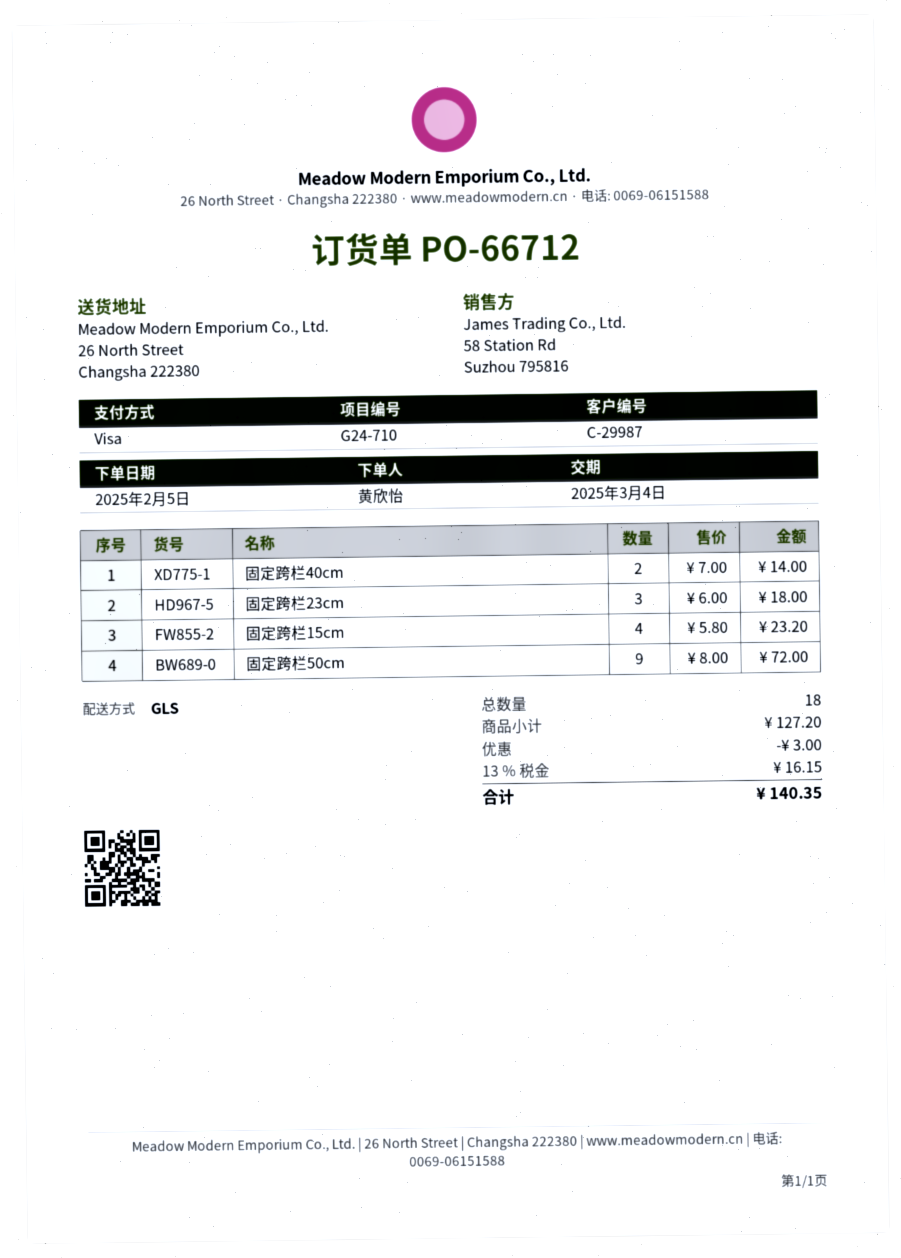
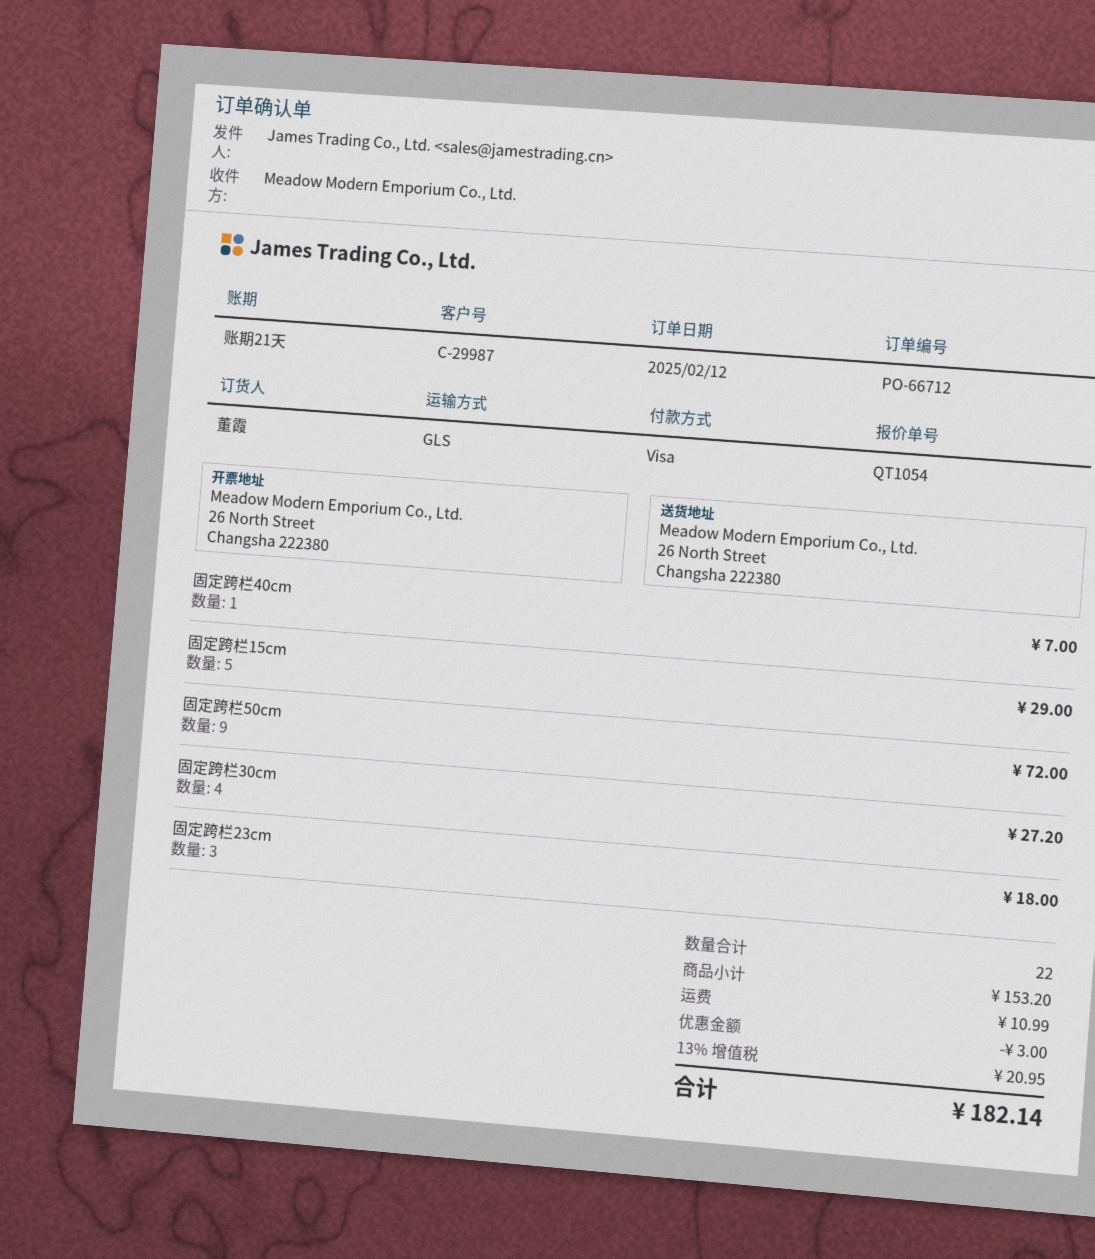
order date: 2025-02-05 -> 2025-02-12
ordered by: 黄欣怡 -> 董霞
固定跨栏40cm: 2 for 14.00 -> 1 for 7.00
固定跨栏15cm: 4 for 23.20 -> 5 for 29.00
固定跨栏30cm: none -> 4 for 27.20
total quantity: 18 -> 22
subtotal: 127.20 -> 153.20
shipping: none -> 10.99
tax: 13% = 16.15 -> 13% = 20.95
total: 140.35 -> 182.14

